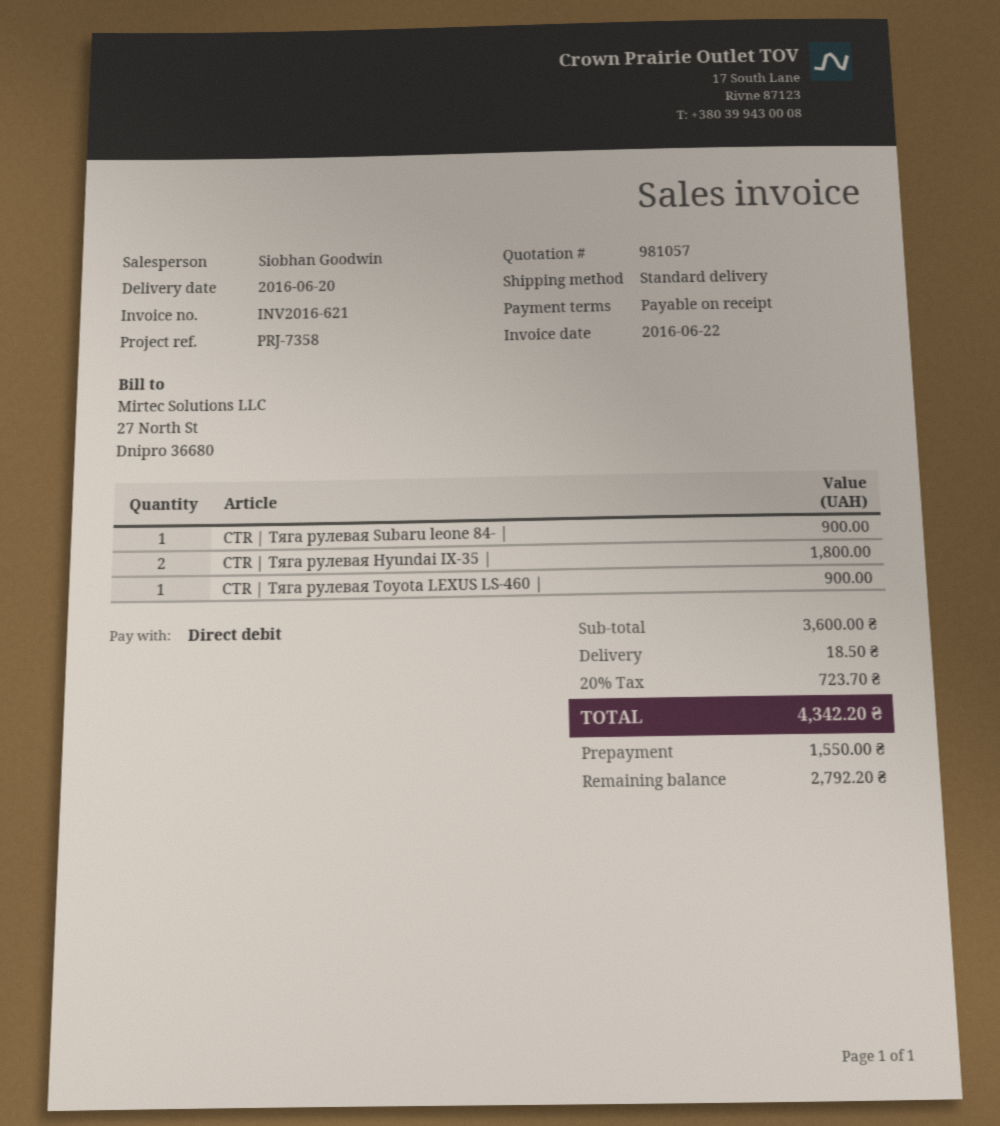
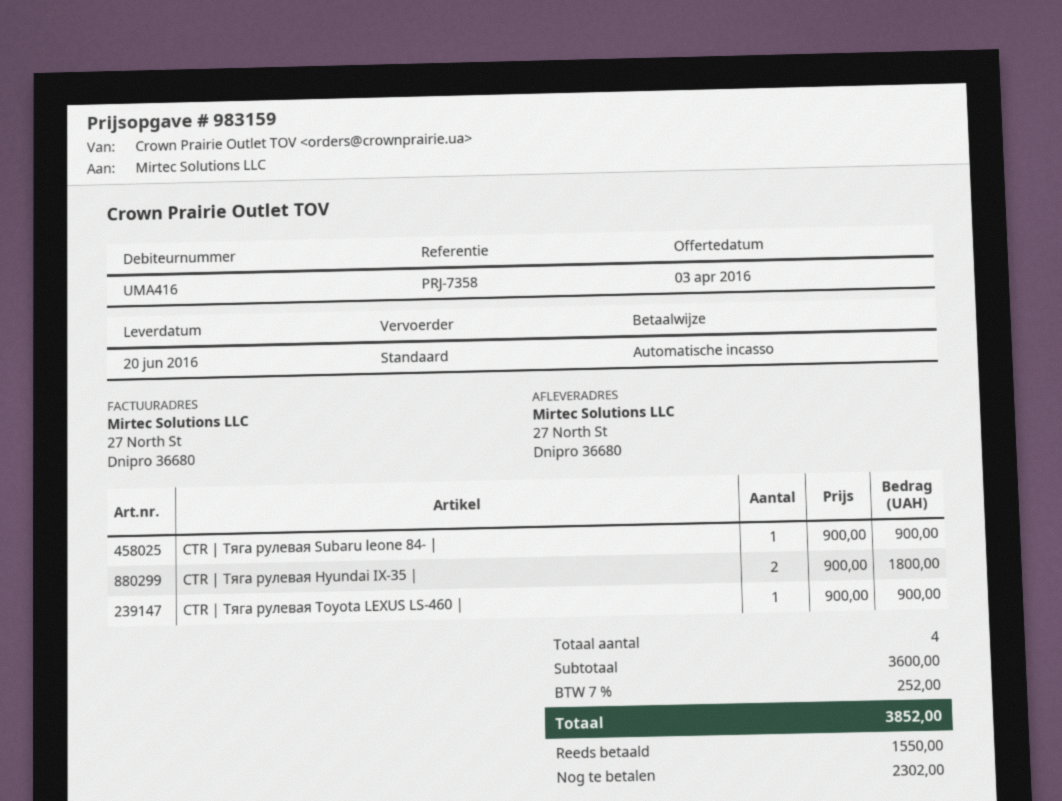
quote number: 981057 -> 983159
shipping: 18.50 -> none
tax: 20% = 723.70 -> 7% = 252.00
total: 4342.20 -> 3852.00
balance: 2792.20 -> 2302.00

